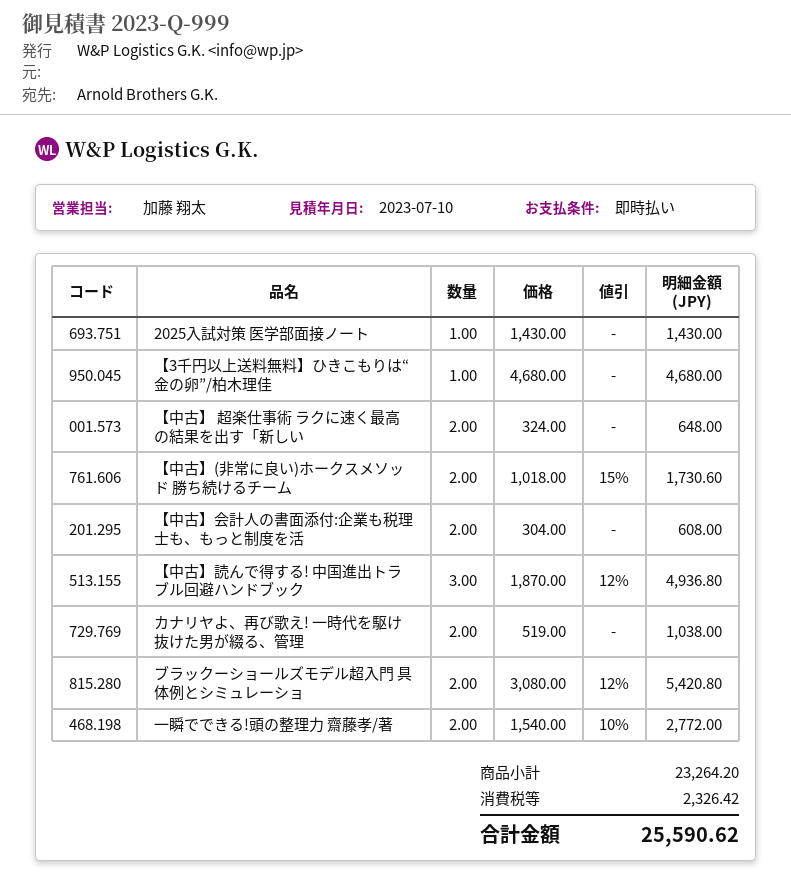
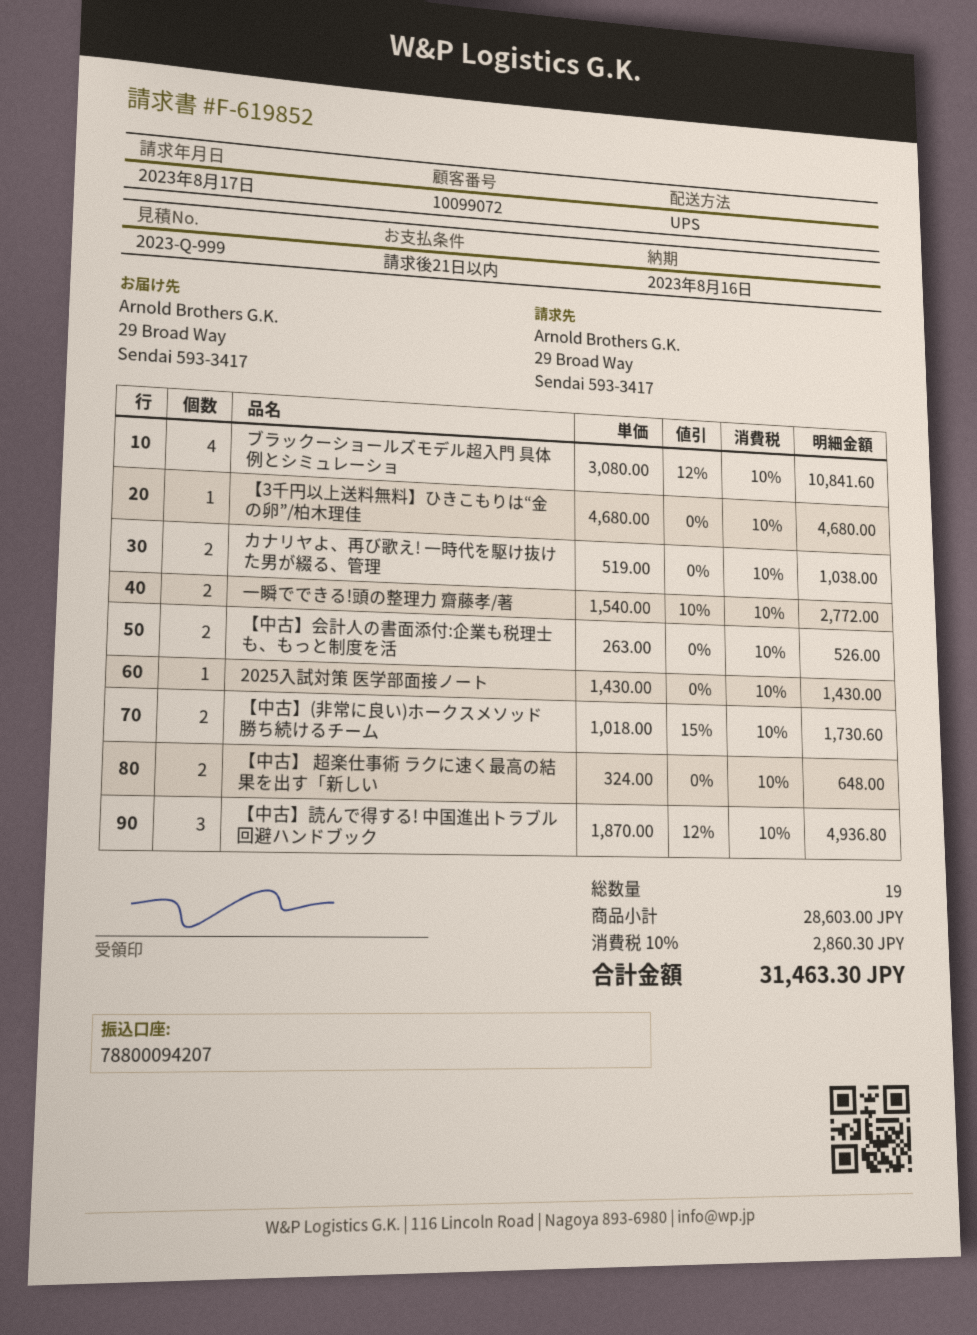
payment terms: on receipt -> 21 days
【中古】会計人の書面添付:企業も税理士も、もっと制度を活: 2 x 304.00 = 608.00 -> 2 x 263.00 = 526.00
ブラックーショールズモデル超入門 具体例とシミュレーショ: 2 x 3080.00 - 12% = 5420.80 -> 4 x 3080.00 - 12% = 10841.60
subtotal: 23264.20 -> 28603.00
tax: 2326.42 -> 2860.30
total: 25590.62 -> 31463.30

